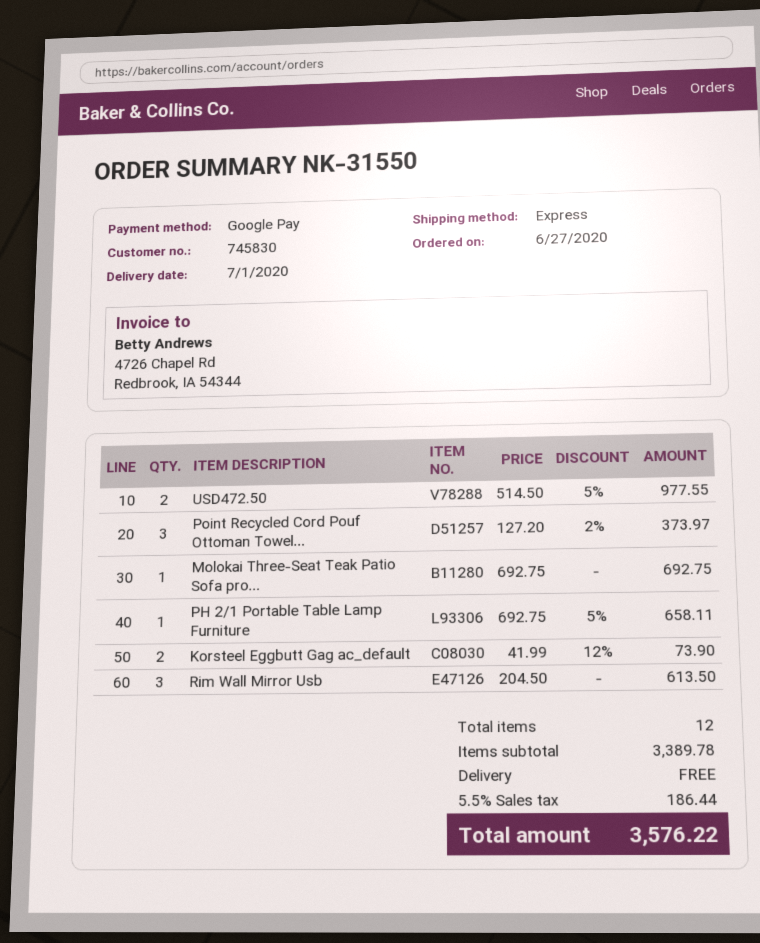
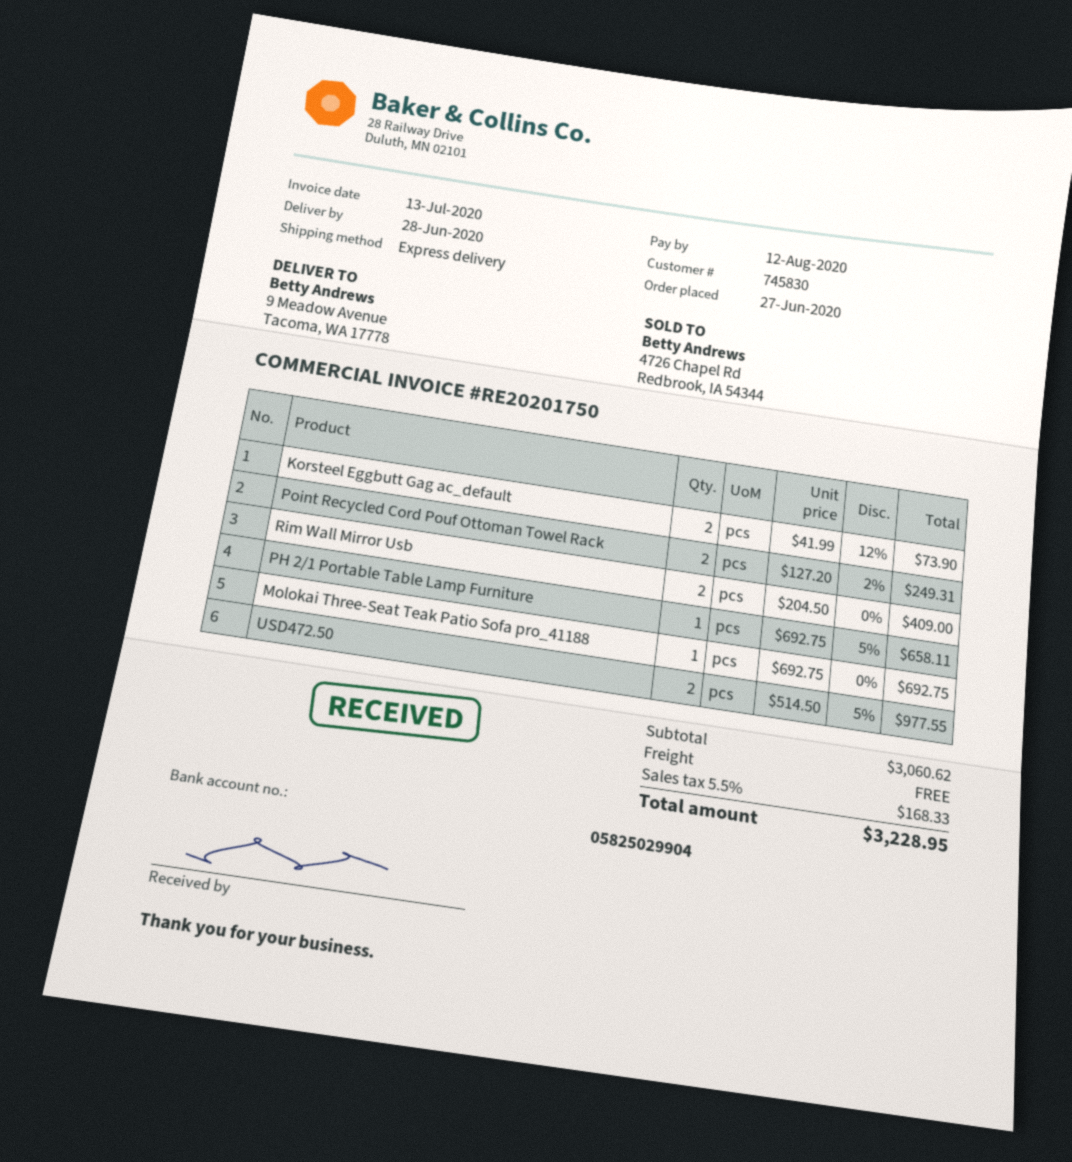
delivery date: 2020-07-01 -> 2020-06-28
Point Recycled Cord Pouf Ottoman Towel...: 3 x 127.20 - 2% = 373.97 -> 2 x 127.20 - 2% = 249.31
Rim Wall Mirror Usb: 3 x 204.50 = 613.50 -> 2 x 204.50 = 409.00
subtotal: 3389.78 -> 3060.62
tax: 5.5% = 186.44 -> 5.5% = 168.33
total: 3576.22 -> 3228.95

